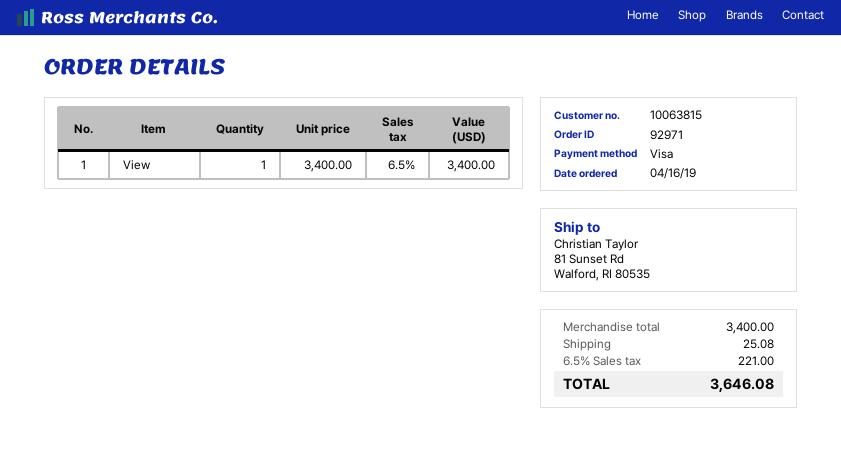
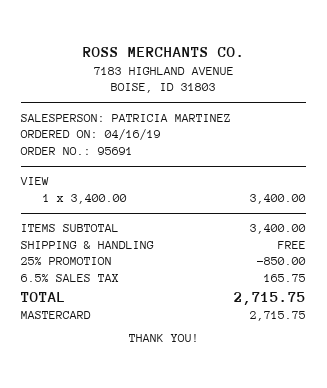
order number: 92971 -> 95691
payment method: Visa -> Mastercard
discount: none -> 25% = 850.00
shipping: 25.08 -> 0.00
tax: 6.5% = 221.00 -> 6.5% = 165.75
total: 3646.08 -> 2715.75

